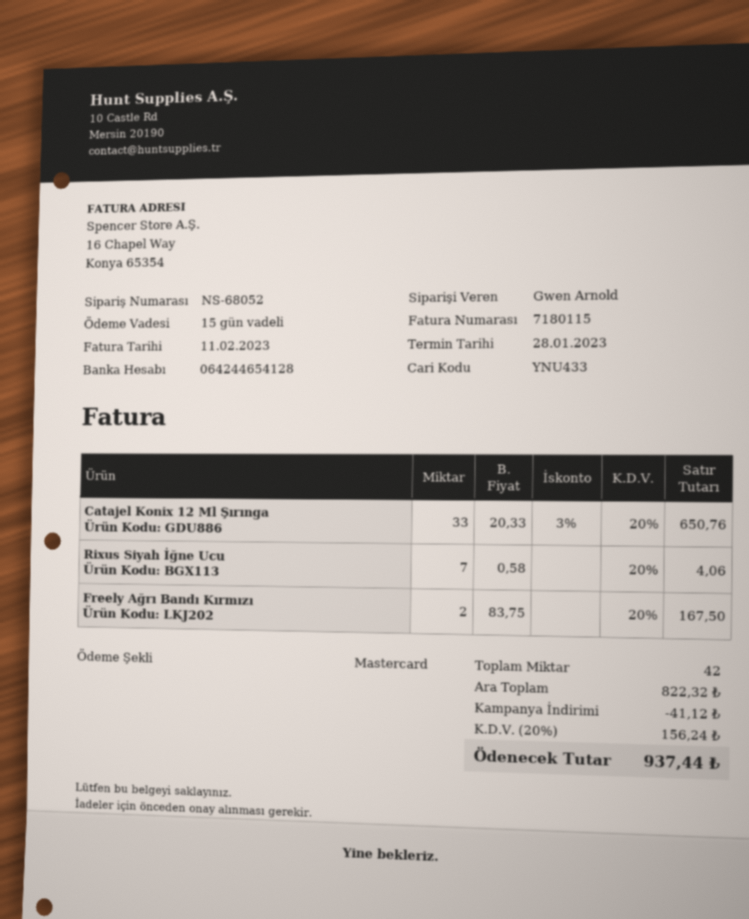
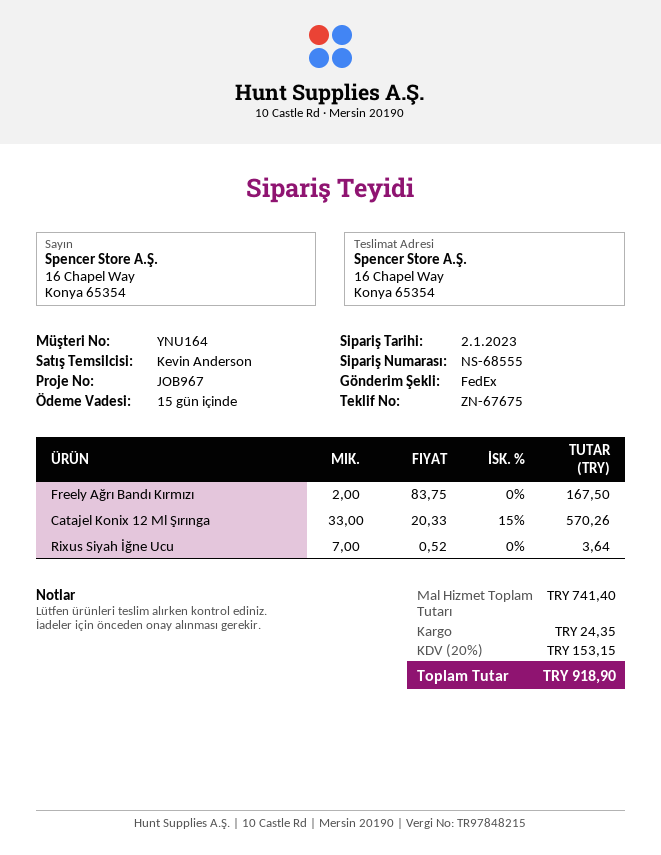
order number: NS-68052 -> NS-68555
customer number: YNU433 -> YNU164
Catajel Konix 12 Ml Şırınga: 33 x 20.33 - 3% = 650.76 -> 33 x 20.33 - 15% = 570.26
Rixus Siyah İğne Ucu: 7 x 0.58 = 4.06 -> 7 x 0.52 = 3.64
subtotal: 822.32 -> 741.40
discount: 41.12 -> none
shipping: none -> 24.35
tax: 20% = 156.24 -> 20% = 153.15
total: 937.44 -> 918.90

